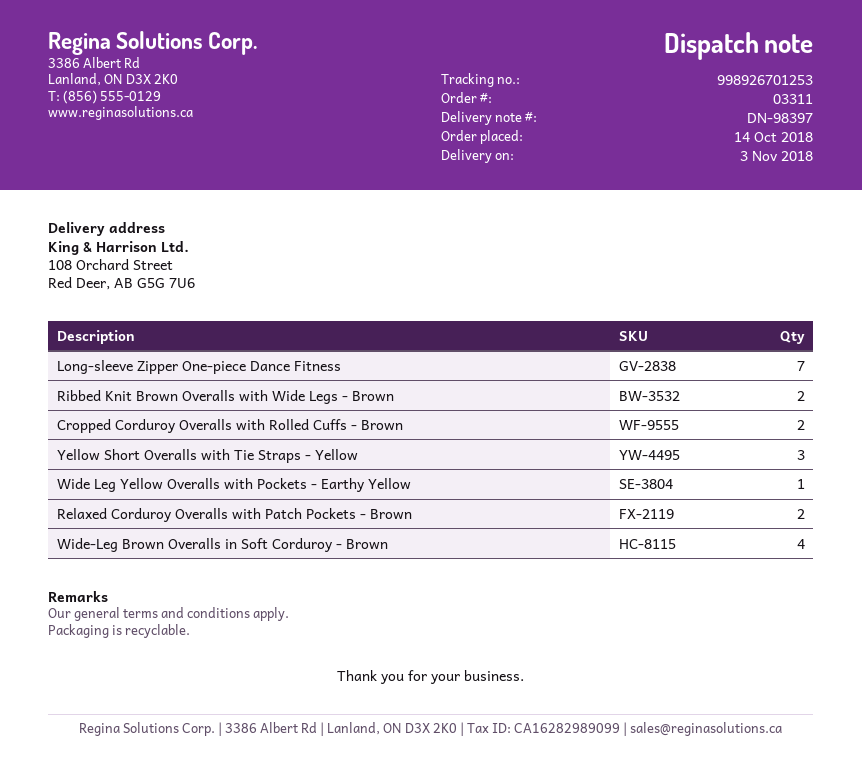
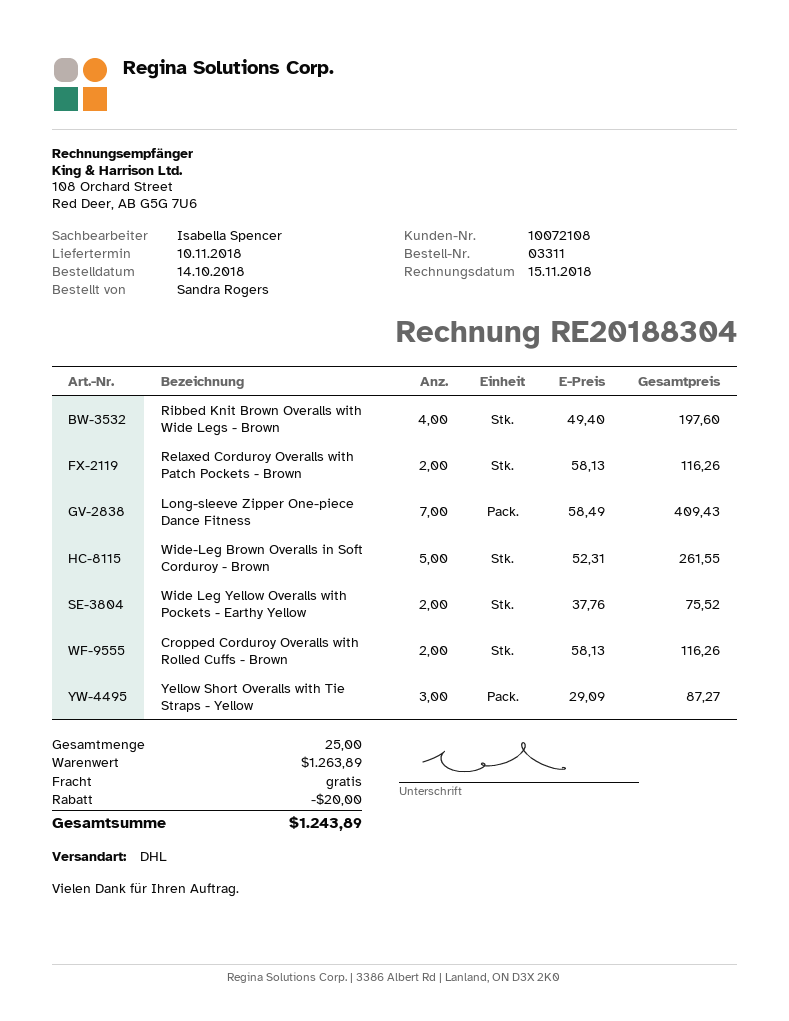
delivery date: 2018-11-03 -> 2018-11-10
Ribbed Knit Brown Overalls with Wide Legs - Brown: 2 -> 4
Wide Leg Yellow Overalls with Pockets - Earthy Yellow: 1 -> 2
Wide-Leg Brown Overalls in Soft Corduroy - Brown: 4 -> 5

